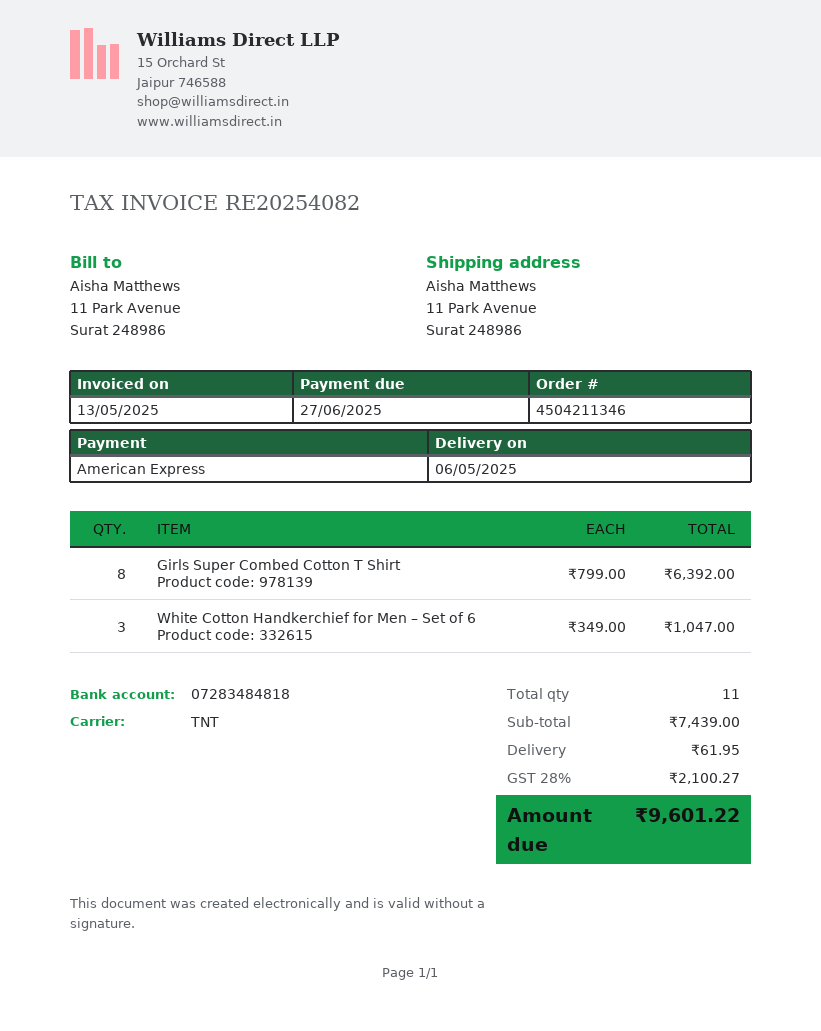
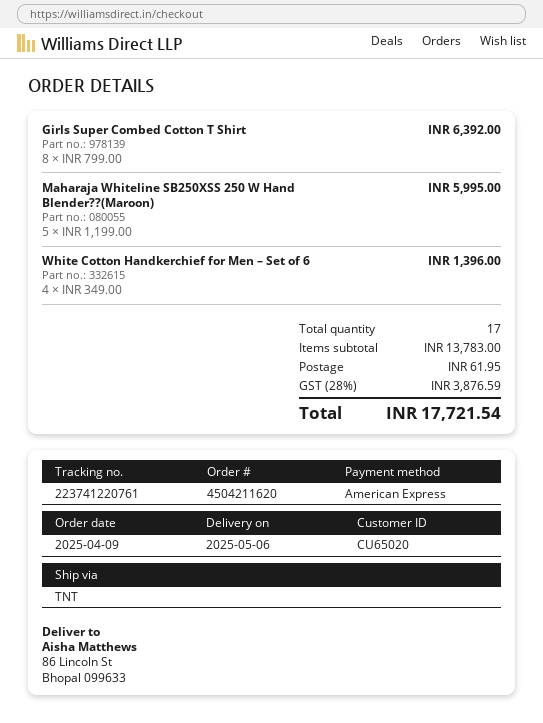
order number: 4504211346 -> 4504211620
ship to: 11 Park Avenue, Surat 248986 -> 86 Lincoln St, Bhopal 099633
White Cotton Handkerchief for Men – Set of 6: 3 x 349.00 = 1047.00 -> 4 x 349.00 = 1396.00
Maharaja Whiteline SB250XSS 250 W Hand Blender??(Maroon): none -> 5 x 1199.00 = 5995.00
total quantity: 11 -> 17
subtotal: 7439.00 -> 13783.00
tax: 28% = 2100.27 -> 28% = 3876.59
total: 9601.22 -> 17721.54

